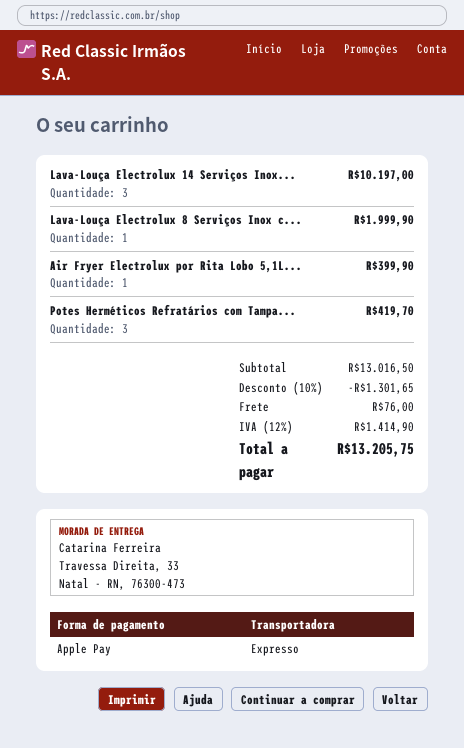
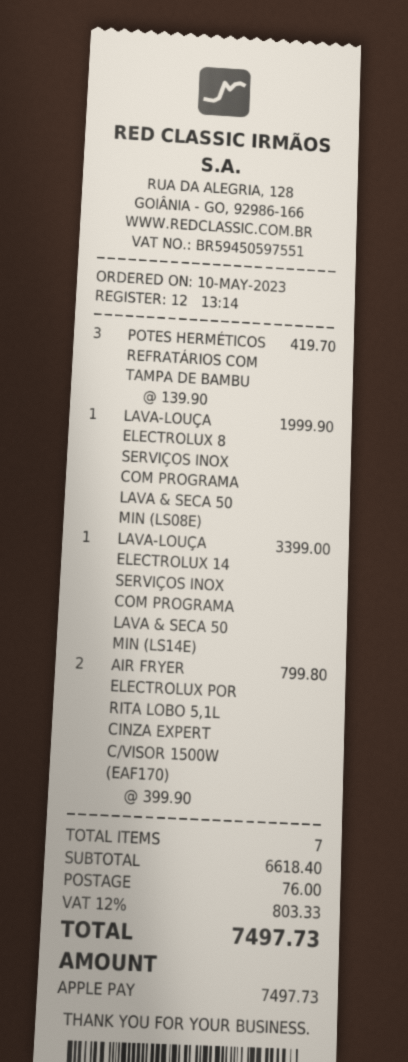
Lava-Louça Electrolux 14 Serviços Inox...: 3 for 10197.00 -> 1 for 3399.00
Air Fryer Electrolux por Rita Lobo 5,1L...: 1 for 399.90 -> 2 for 799.80
subtotal: 13016.50 -> 6618.40
discount: 10% = 1301.65 -> none
tax: 12% = 1414.90 -> 12% = 803.33
total: 13205.75 -> 7497.73

